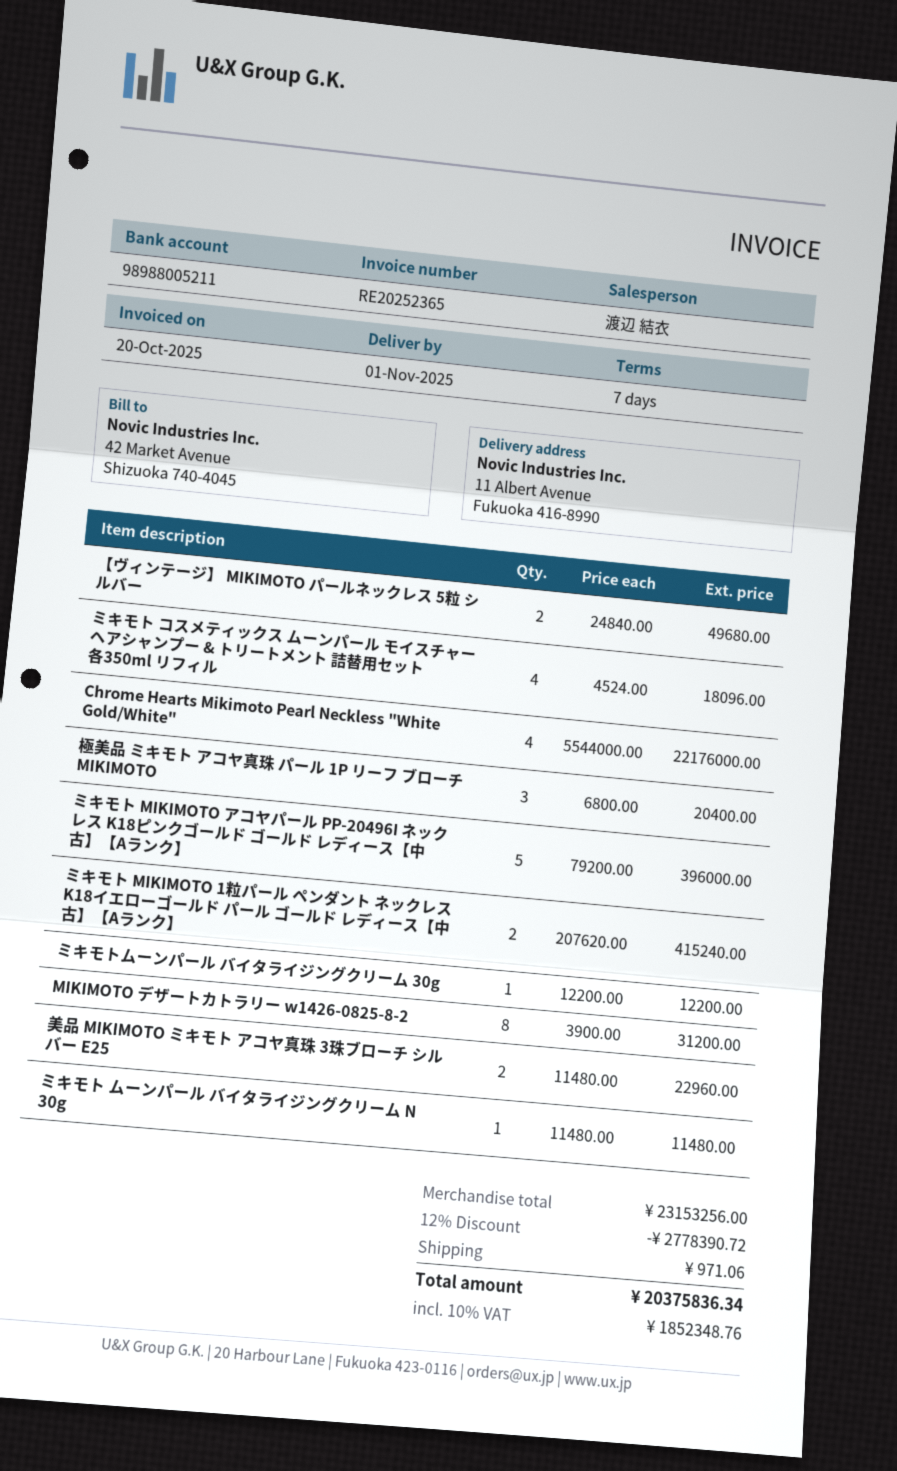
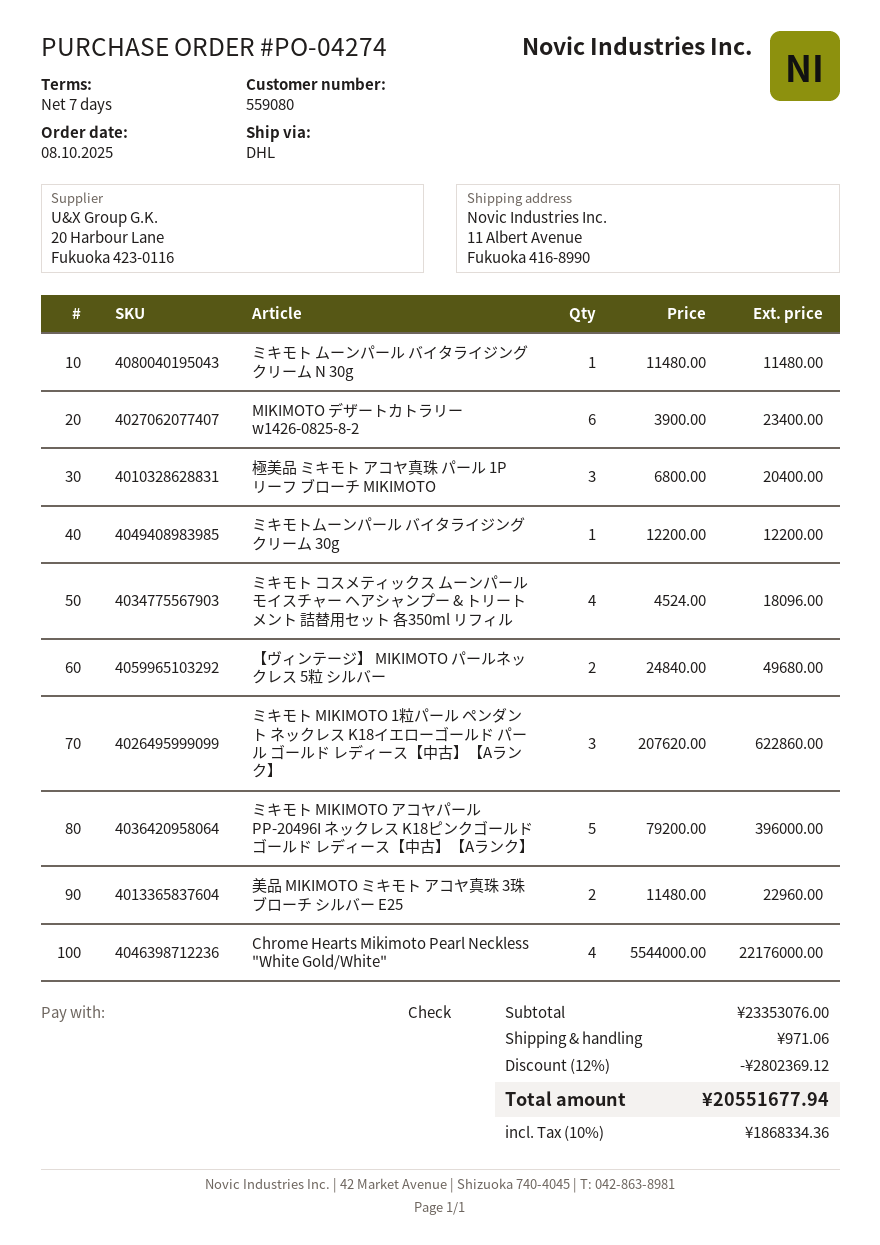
ミキモト MIKIMOTO 1粒パール ペンダント ネックレス K18イエローゴールド パール ゴールド レディース【中古】【Aランク】: 2 x 207620.00 = 415240.00 -> 3 x 207620.00 = 622860.00
MIKIMOTO デザートカトラリー w1426-0825-8-2: 8 x 3900.00 = 31200.00 -> 6 x 3900.00 = 23400.00
subtotal: 23153256.00 -> 23353076.00
discount: 12% = 2778390.72 -> 12% = 2802369.12
tax: 10% = 1852348.76 -> 10% = 1868334.36
total: 20375836.34 -> 20551677.94

